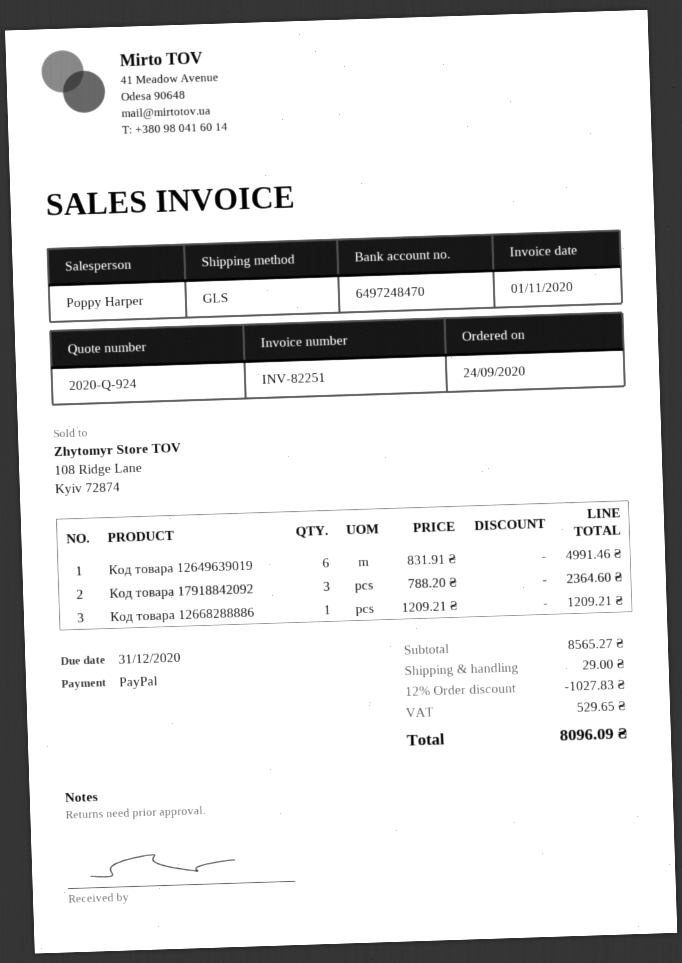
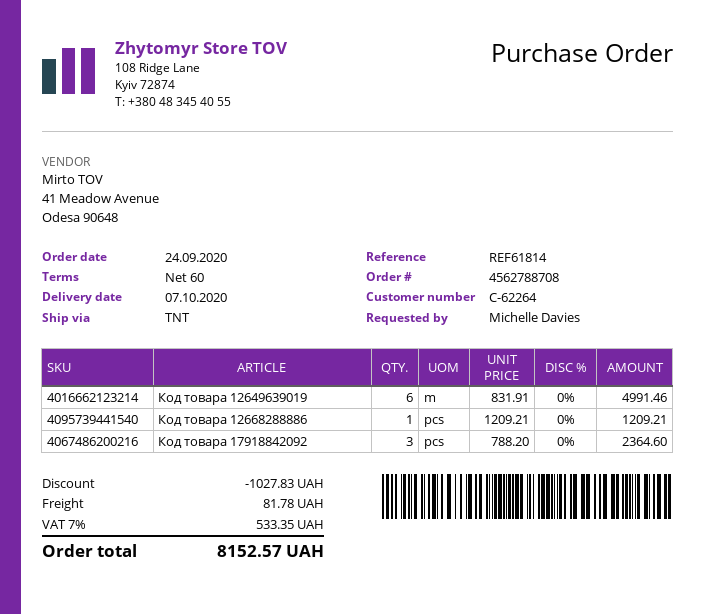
shipping method: GLS -> TNT
shipping: 29.00 -> 81.78
tax: 529.65 -> 533.35
total: 8096.09 -> 8152.57

